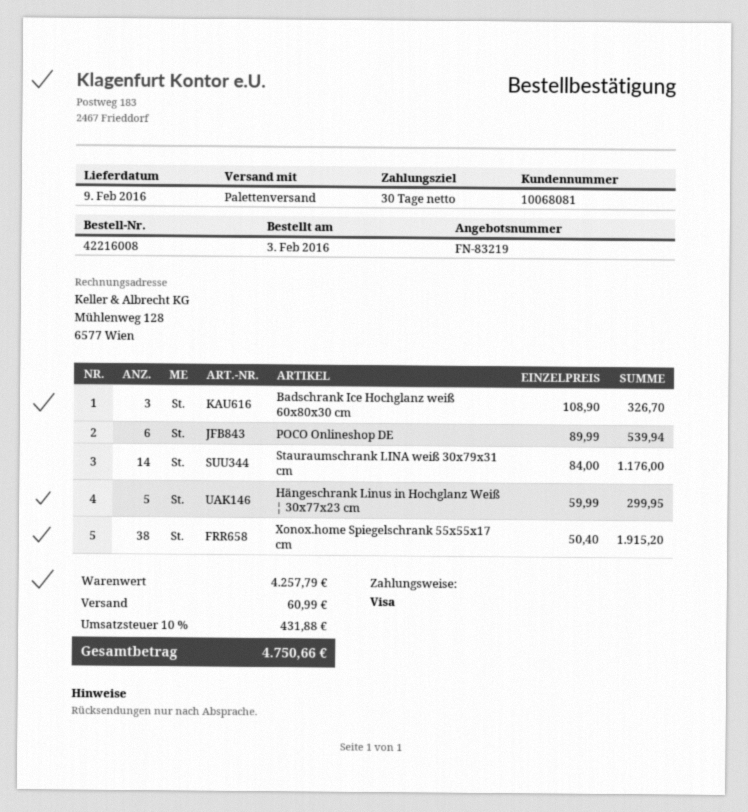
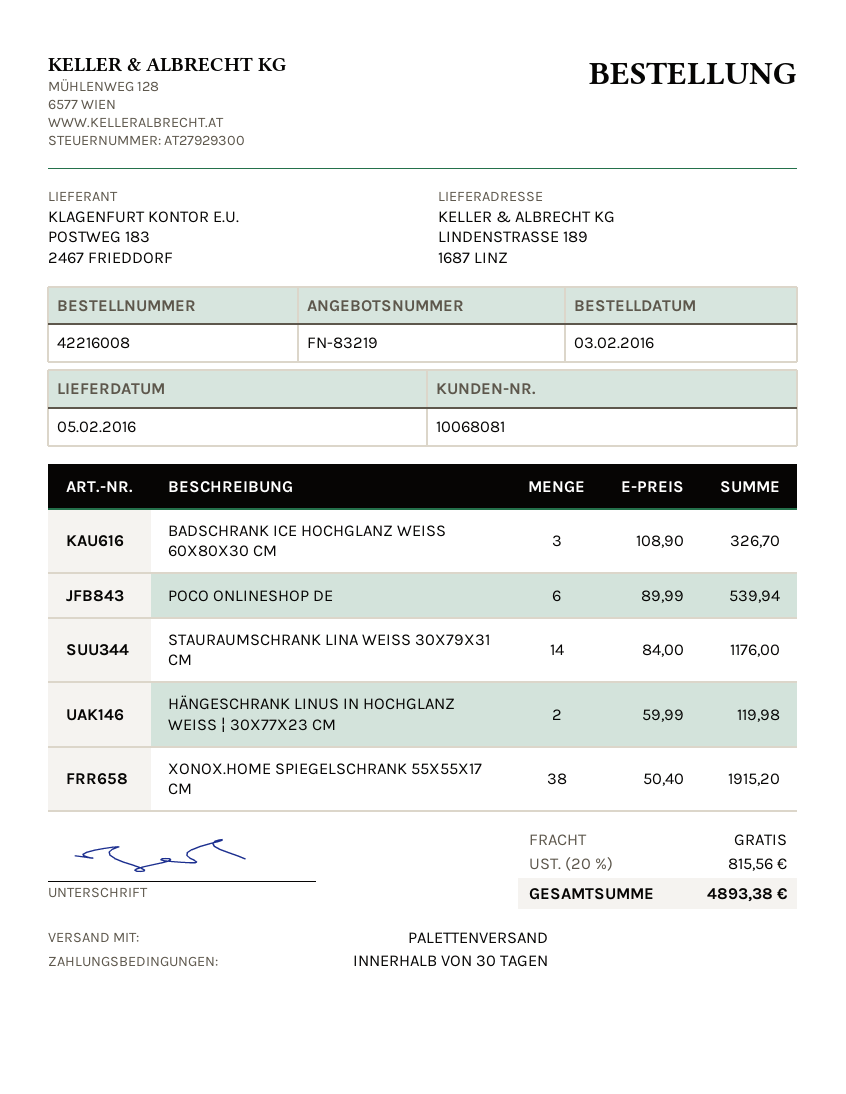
delivery date: 2016-02-09 -> 2016-02-05
Hängeschrank Linus in Hochglanz Weiß ¦ 30x77x23 cm: 5 x 59.99 = 299.95 -> 2 x 59.99 = 119.98
shipping: 60.99 -> 0.00
tax: 10% = 431.88 -> 20% = 815.56
total: 4750.66 -> 4893.38

